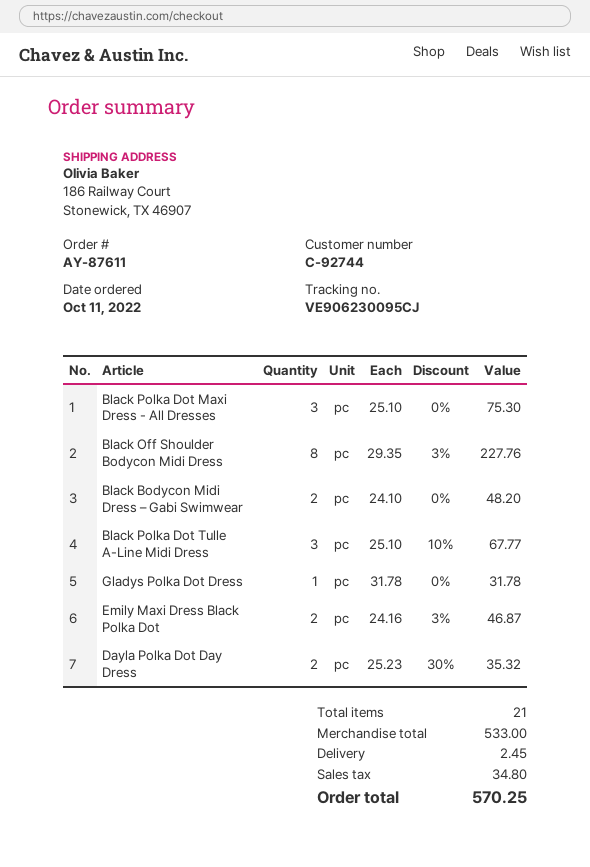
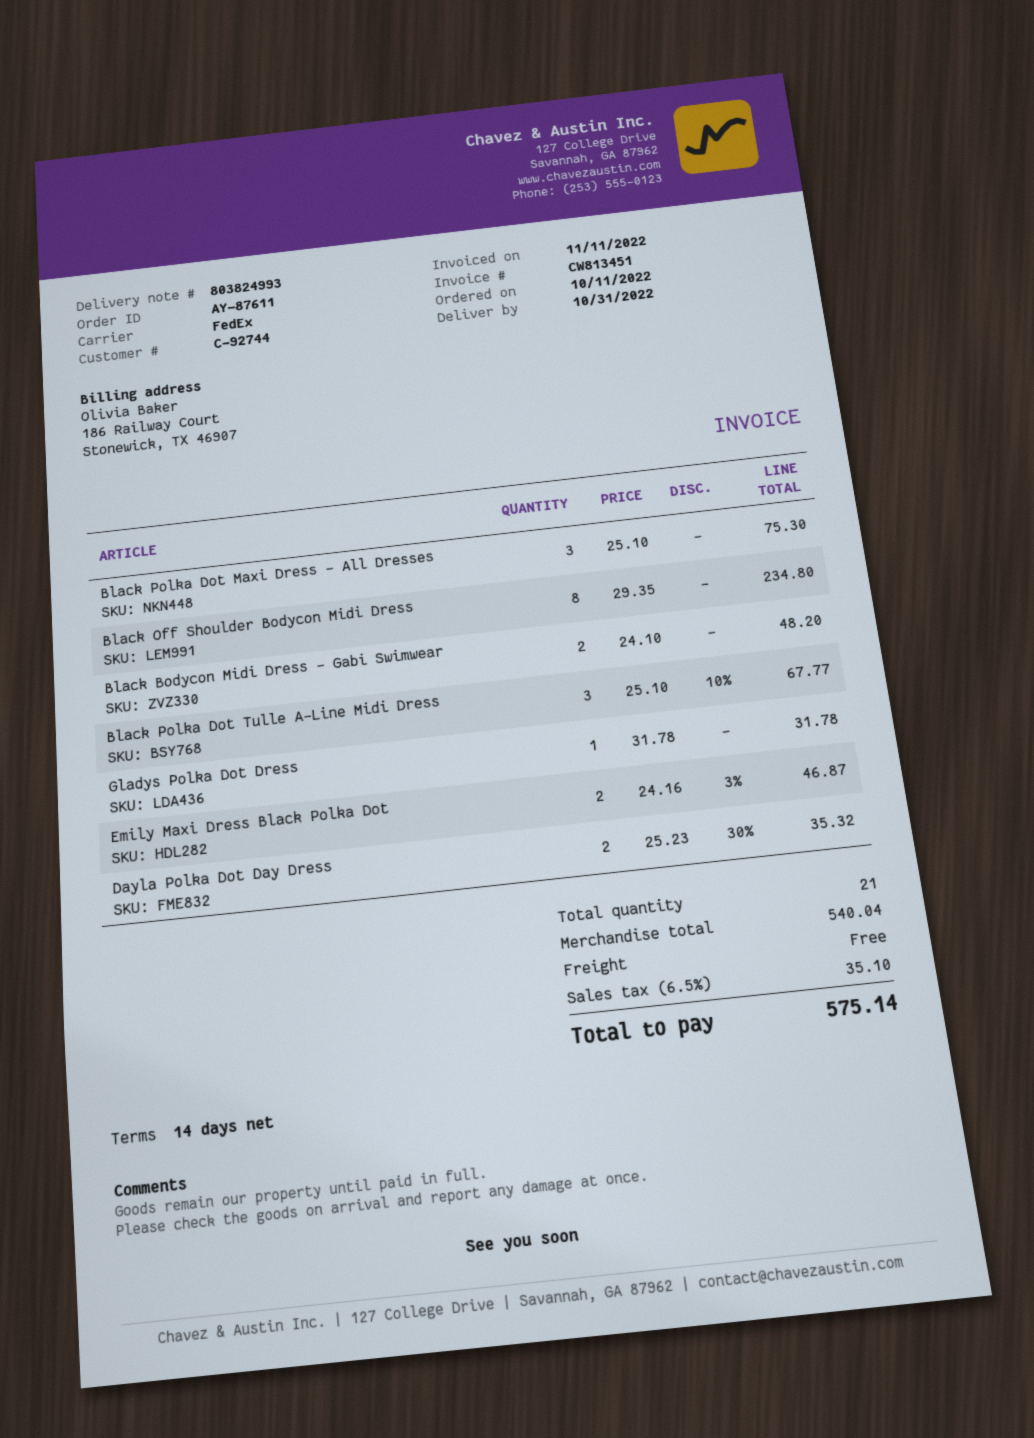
Black Off Shoulder Bodycon Midi Dress: 8 x 29.35 - 3% = 227.76 -> 8 x 29.35 = 234.80
subtotal: 533.00 -> 540.04
shipping: 2.45 -> 0.00
tax: 34.80 -> 35.10
total: 570.25 -> 575.14

